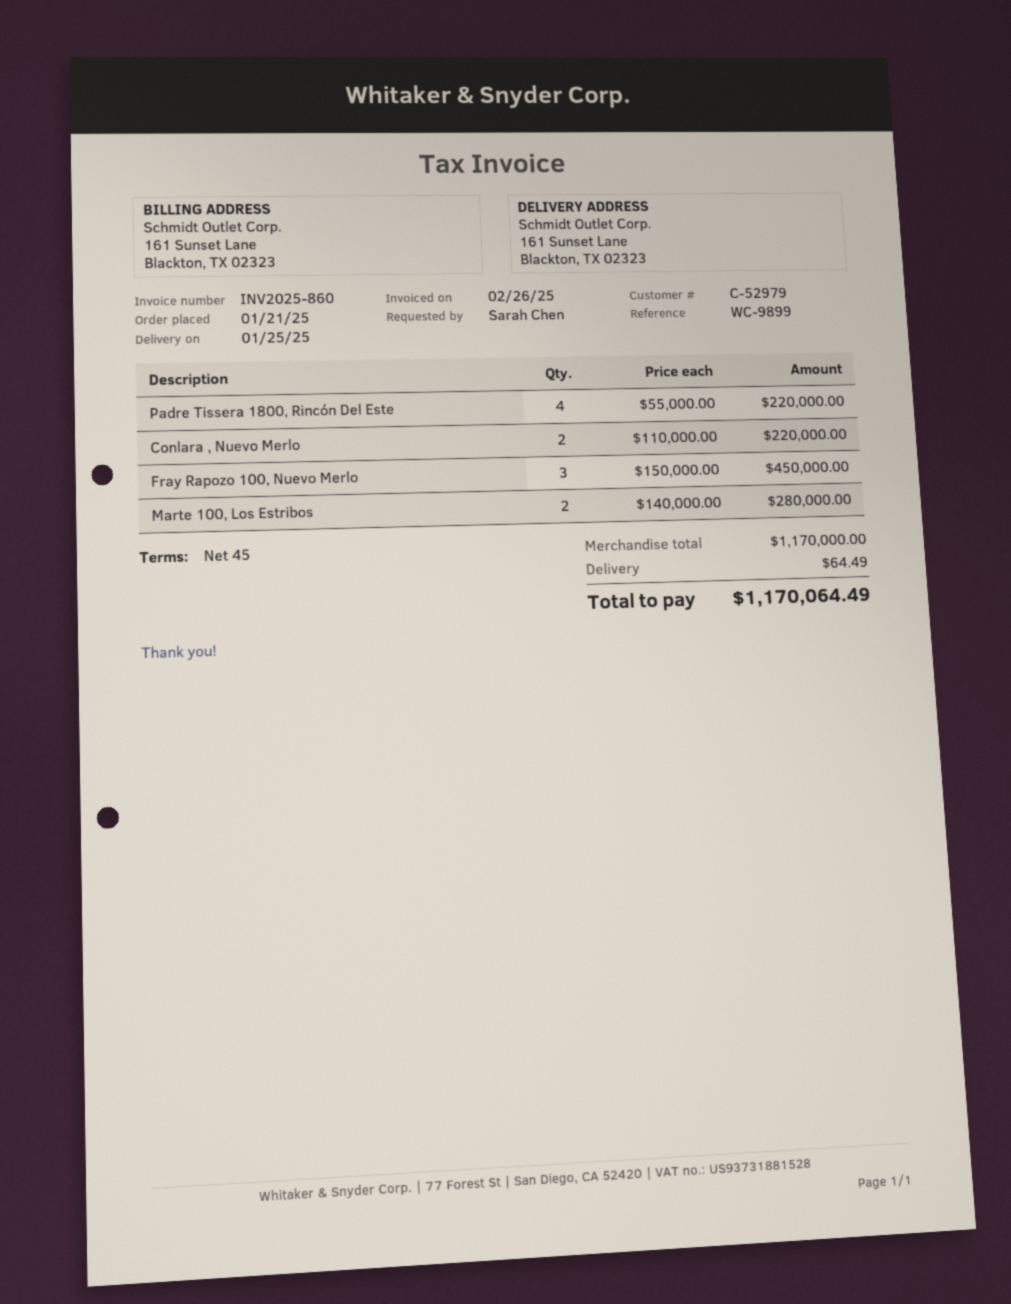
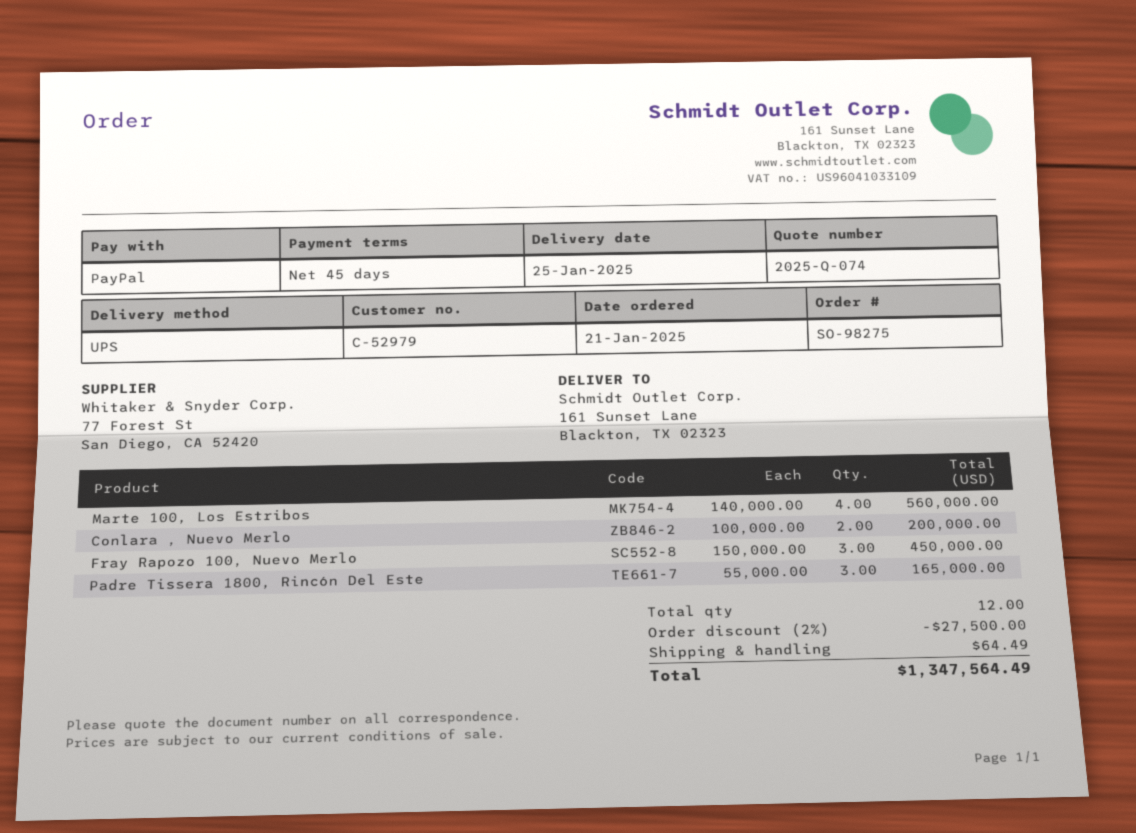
Padre Tissera 1800, Rincón Del Este: 4 x 55000.00 = 220000.00 -> 3 x 55000.00 = 165000.00
Conlara , Nuevo Merlo: 2 x 110000.00 = 220000.00 -> 2 x 100000.00 = 200000.00
Marte 100, Los Estribos: 2 x 140000.00 = 280000.00 -> 4 x 140000.00 = 560000.00
discount: none -> 2% = 27500.00
total: 1170064.49 -> 1347564.49

